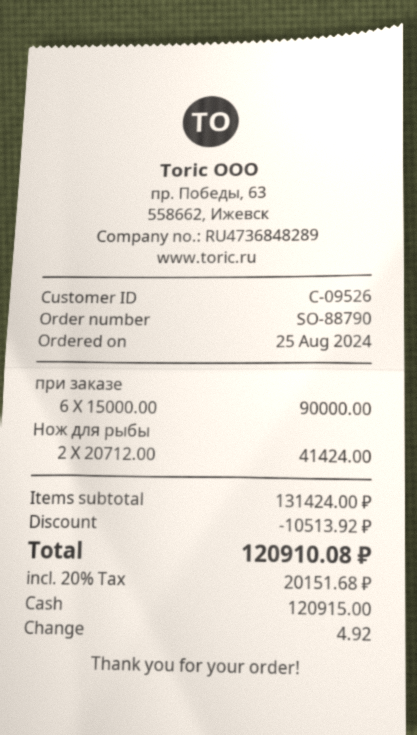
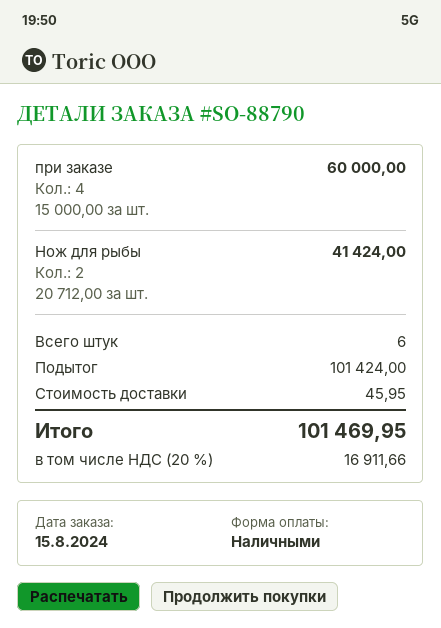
order date: 2024-08-25 -> 2024-08-15
при заказе: 6 x 15000.00 = 90000.00 -> 4 x 15000.00 = 60000.00
subtotal: 131424.00 -> 101424.00
discount: 10513.92 -> none
shipping: none -> 45.95
tax: 20% = 20151.68 -> 20% = 16911.66
total: 120910.08 -> 101469.95

